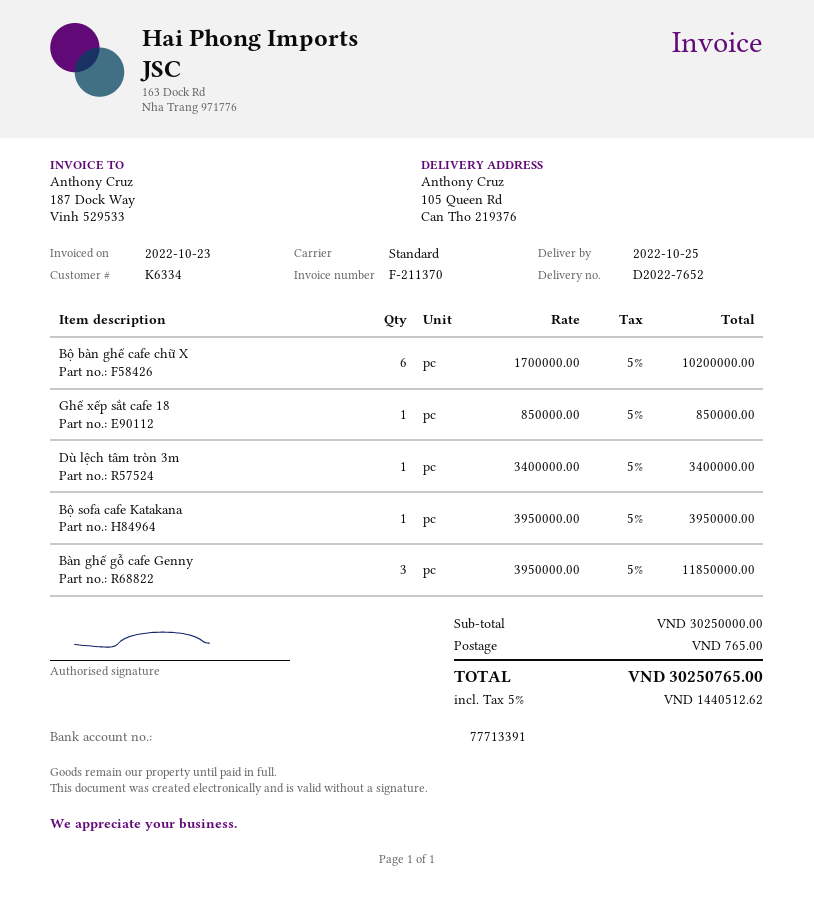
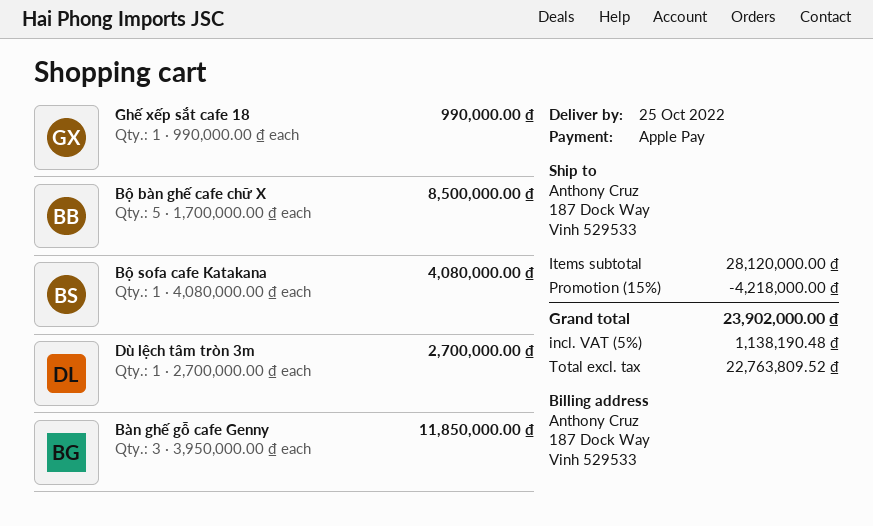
ship to: 105 Queen Rd, Can Tho 219376 -> 187 Dock Way, Vinh 529533
Bộ bàn ghế cafe chữ X: 6 x 1700000.00 = 10200000.00 -> 5 x 1700000.00 = 8500000.00
Ghế xếp sắt cafe 18: 1 x 850000.00 = 850000.00 -> 1 x 990000.00 = 990000.00
Dù lệch tâm tròn 3m: 1 x 3400000.00 = 3400000.00 -> 1 x 2700000.00 = 2700000.00
Bộ sofa cafe Katakana: 1 x 3950000.00 = 3950000.00 -> 1 x 4080000.00 = 4080000.00
subtotal: 30250000.00 -> 28120000.00
discount: none -> 15% = 4218000.00
shipping: 765.00 -> none
tax: 5% = 1440512.62 -> 5% = 1138190.48
total: 30250765.00 -> 23902000.00

